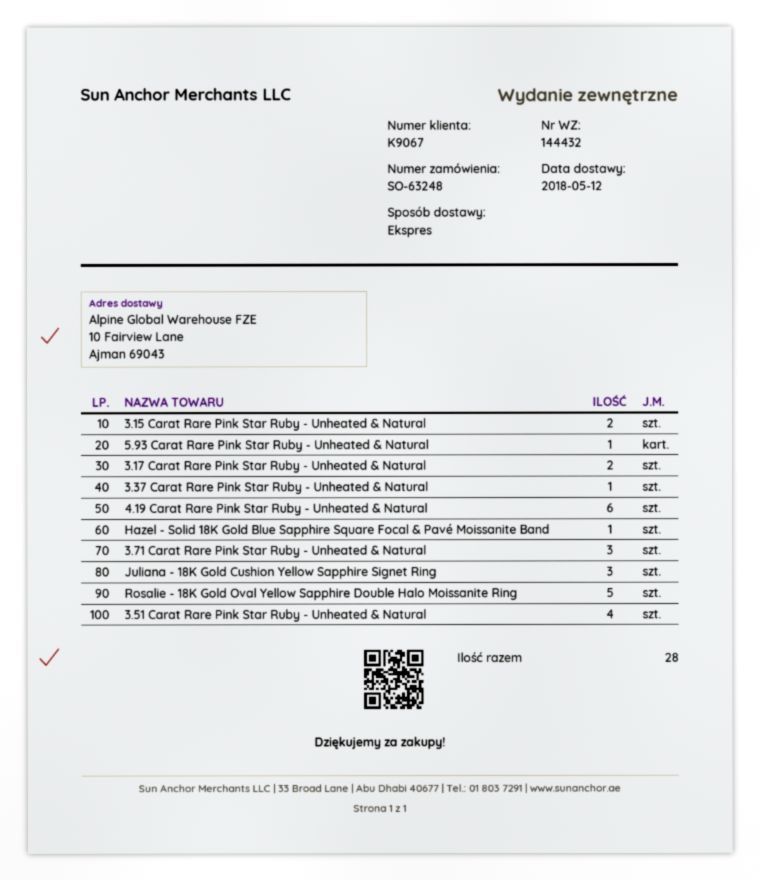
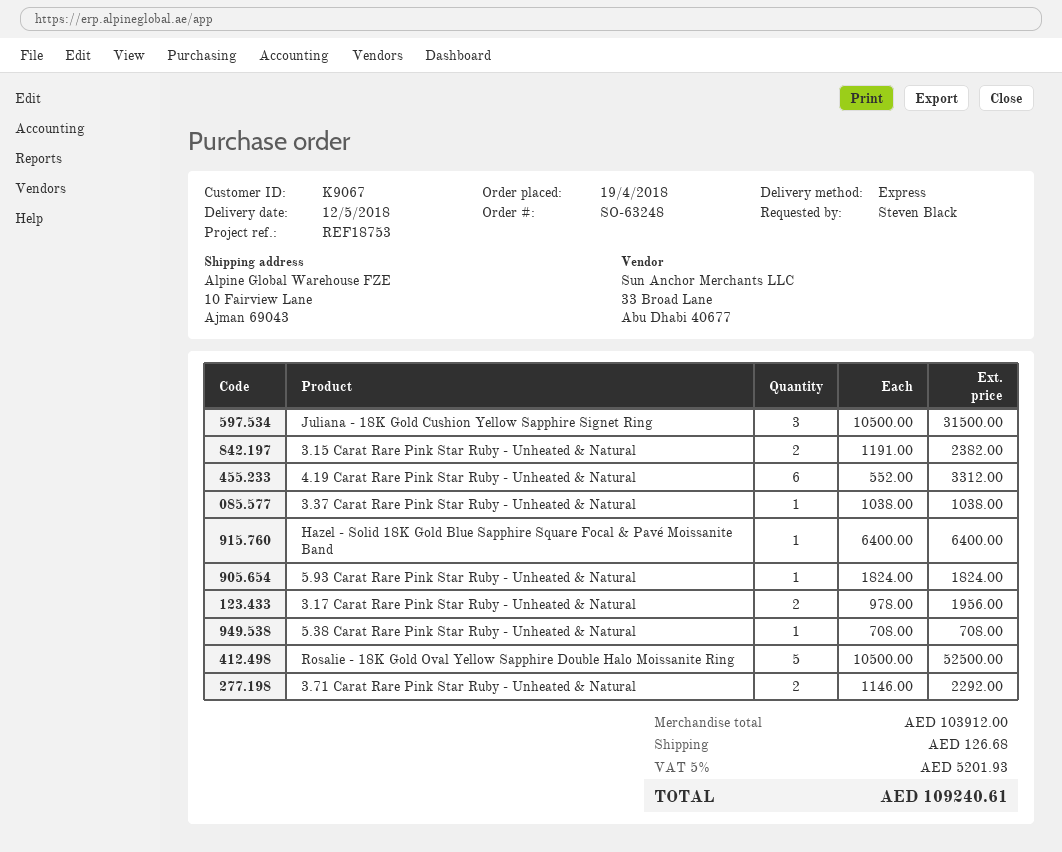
3.71 Carat Rare Pink Star Ruby - Unheated & Natural: 3 -> 2
3.51 Carat Rare Pink Star Ruby - Unheated & Natural: 4 -> none
5.38 Carat Rare Pink Star Ruby - Unheated & Natural: none -> 1

